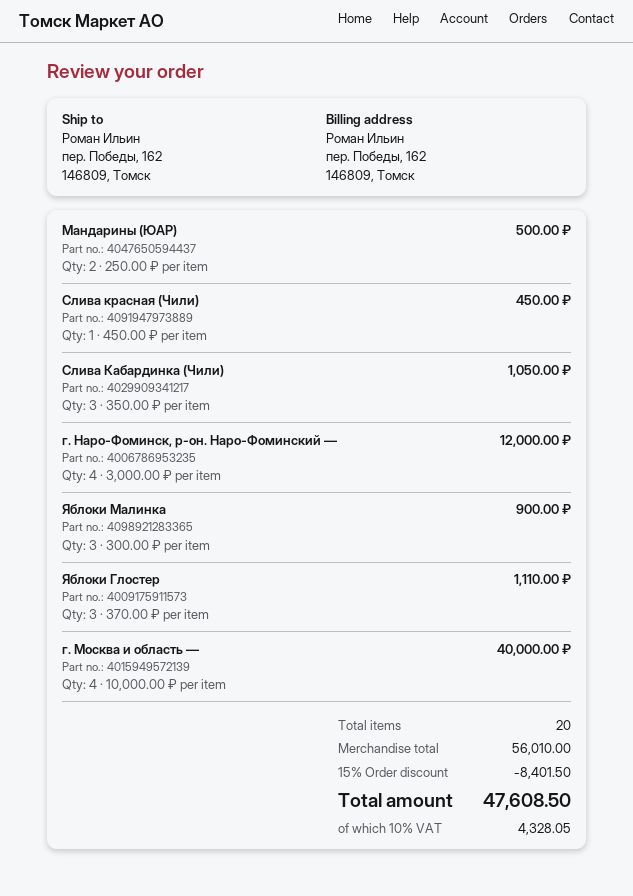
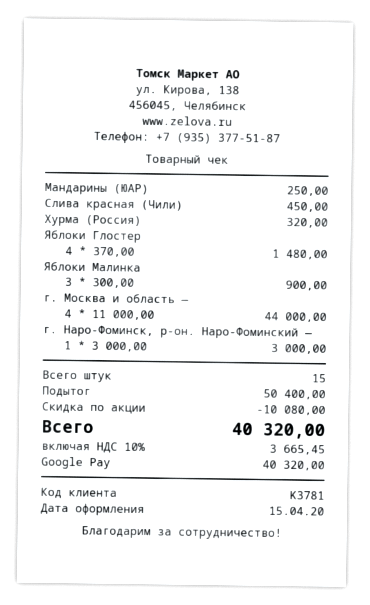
Мандарины (ЮАР): 2 x 250.00 = 500.00 -> 1 x 250.00 = 250.00
Слива Кабардинка (Чили): 3 x 350.00 = 1050.00 -> none
г. Наро-Фоминск, р-он. Наро-Фоминский —: 4 x 3000.00 = 12000.00 -> 1 x 3000.00 = 3000.00
Яблоки Глостер: 3 x 370.00 = 1110.00 -> 4 x 370.00 = 1480.00
г. Москва и область —: 4 x 10000.00 = 40000.00 -> 4 x 11000.00 = 44000.00
Хурма (Россия): none -> 1 x 320.00 = 320.00
total quantity: 20 -> 15
subtotal: 56010.00 -> 50400.00
discount: 8401.50 -> 10080.00
tax: 10% = 4328.05 -> 10% = 3665.45
total: 47608.50 -> 40320.00

